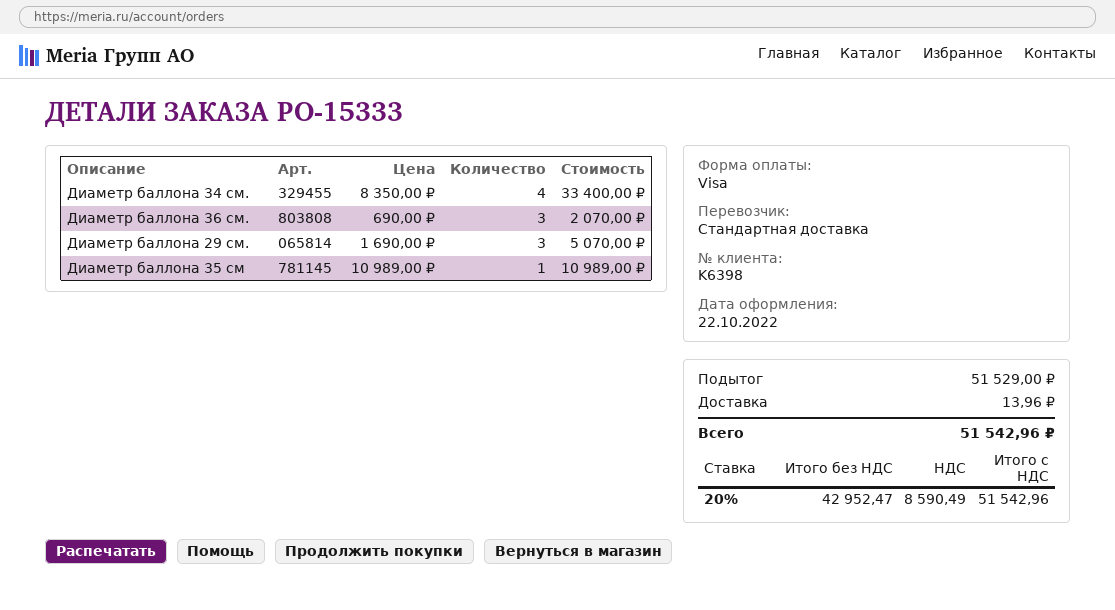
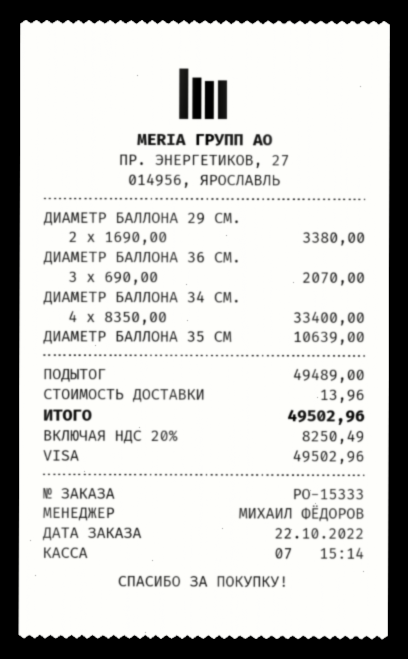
Диаметр баллона 29 см.: 3 x 1690.00 = 5070.00 -> 2 x 1690.00 = 3380.00
Диаметр баллона 35 см: 1 x 10989.00 = 10989.00 -> 1 x 10639.00 = 10639.00
subtotal: 51529.00 -> 49489.00
tax: 20% = 8590.49 -> 20% = 8250.49
total: 51542.96 -> 49502.96

